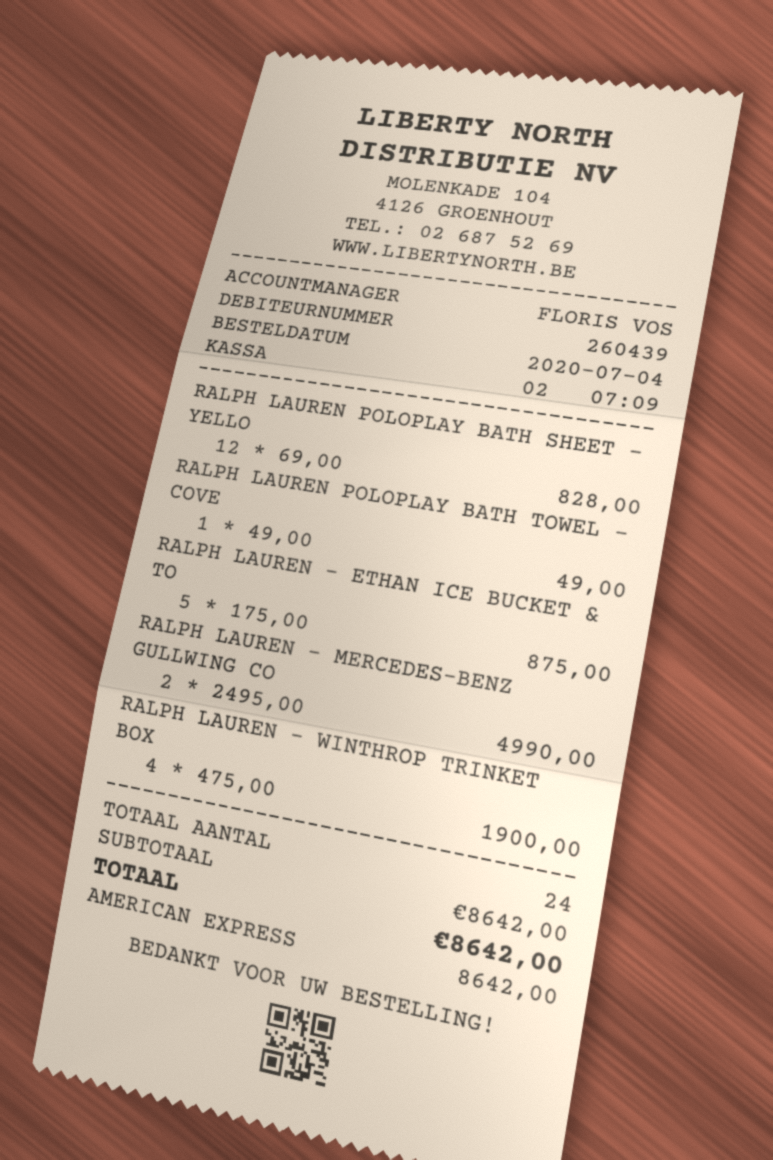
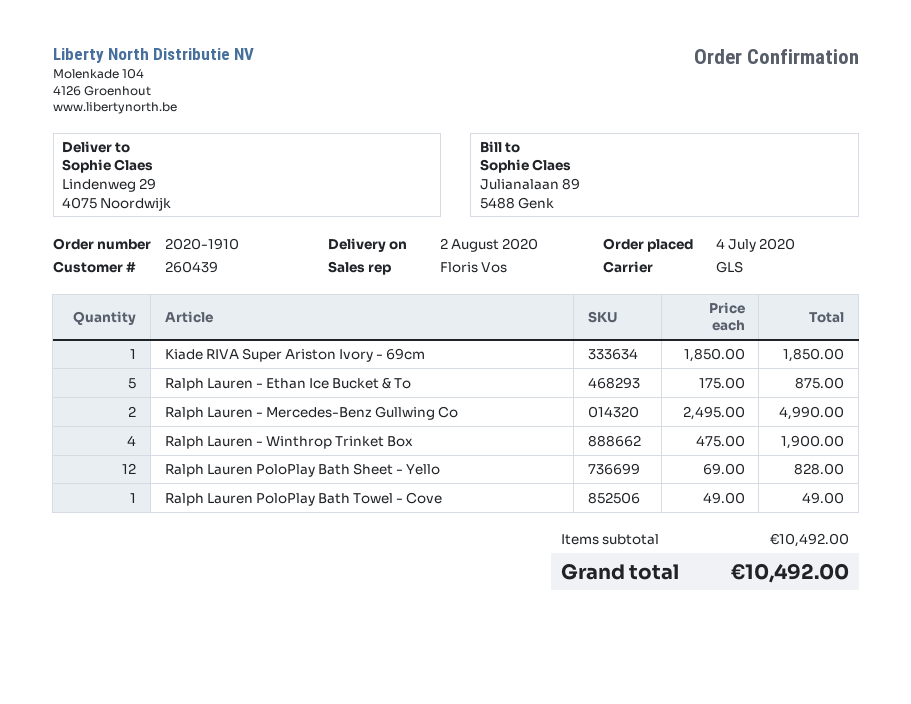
Kiade RIVA Super Ariston Ivory - 69cm: none -> 1 x 1850.00 = 1850.00
subtotal: 8642.00 -> 10492.00
total: 8642.00 -> 10492.00

